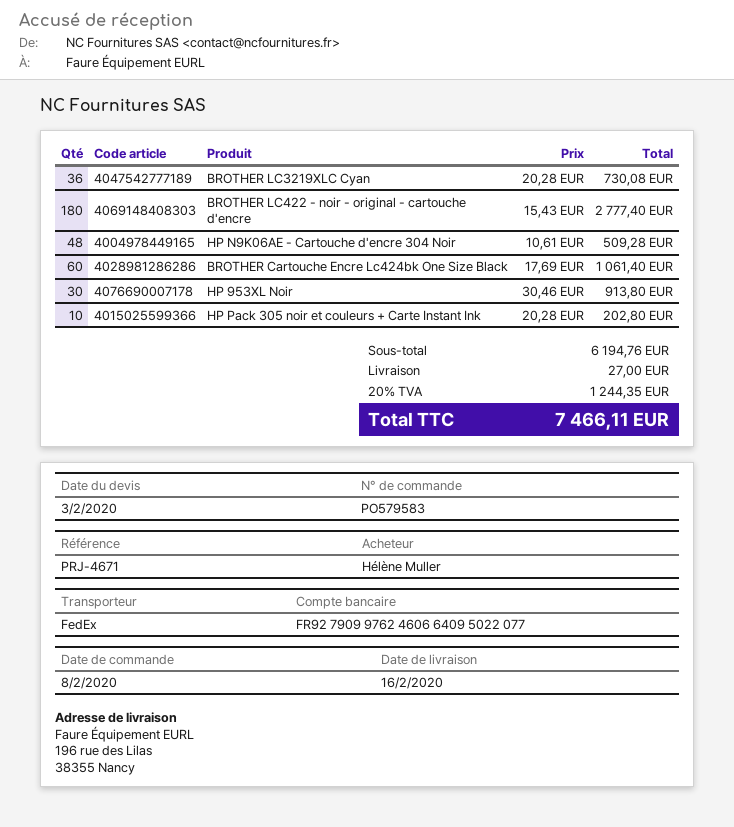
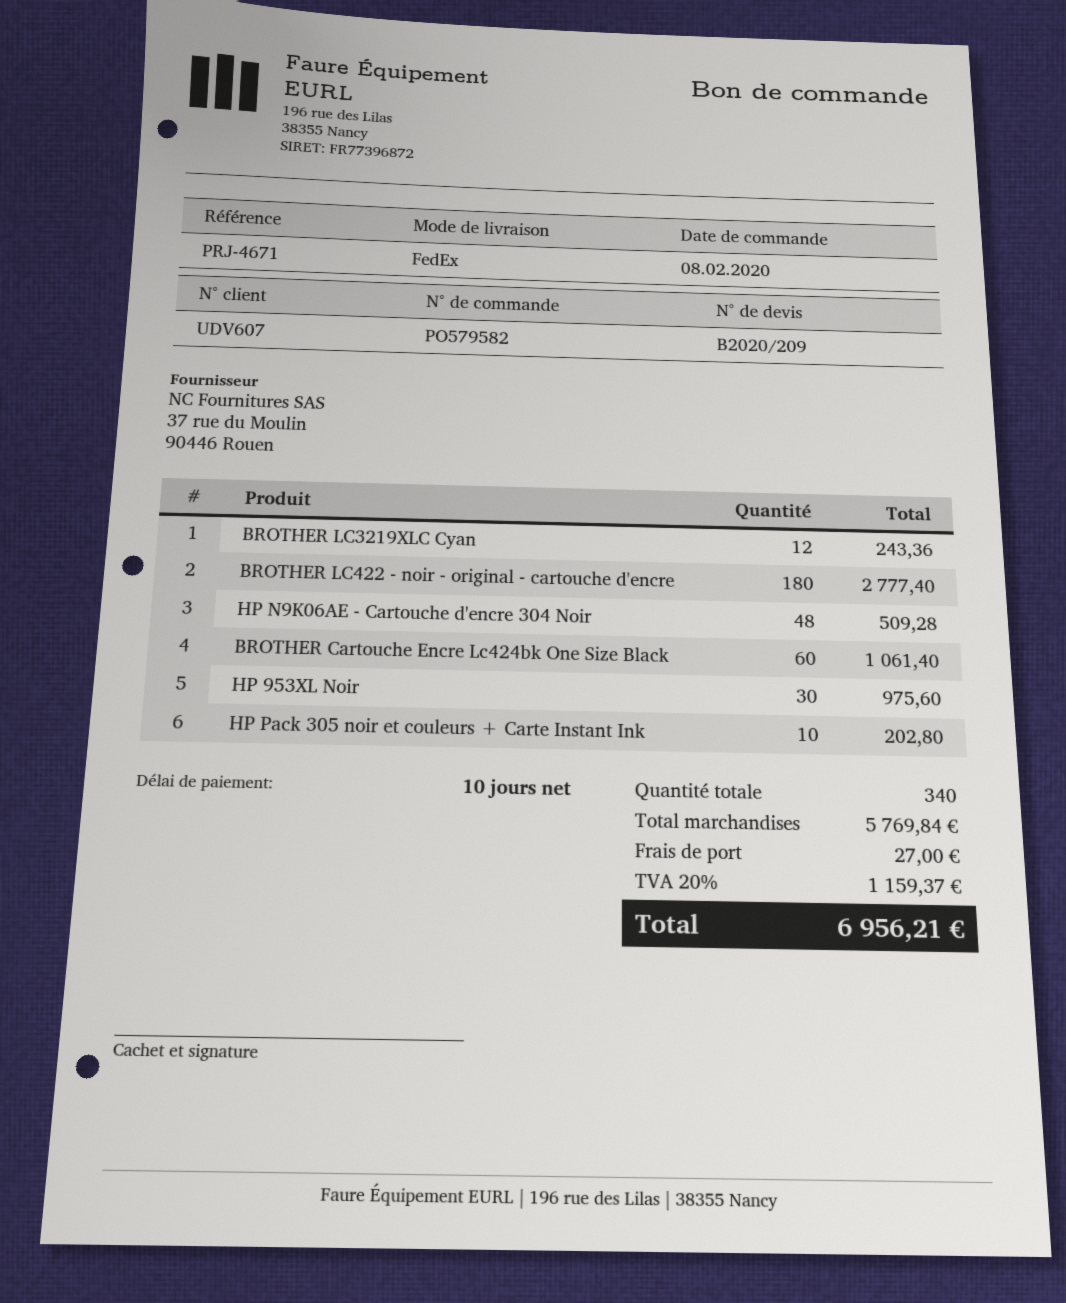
order number: PO579583 -> PO579582
BROTHER LC3219XLC Cyan: 36 for 730.08 -> 12 for 243.36
HP 953XL Noir: 30 for 913.80 -> 30 for 975.60
subtotal: 6194.76 -> 5769.84
tax: 20% = 1244.35 -> 20% = 1159.37
total: 7466.11 -> 6956.21

